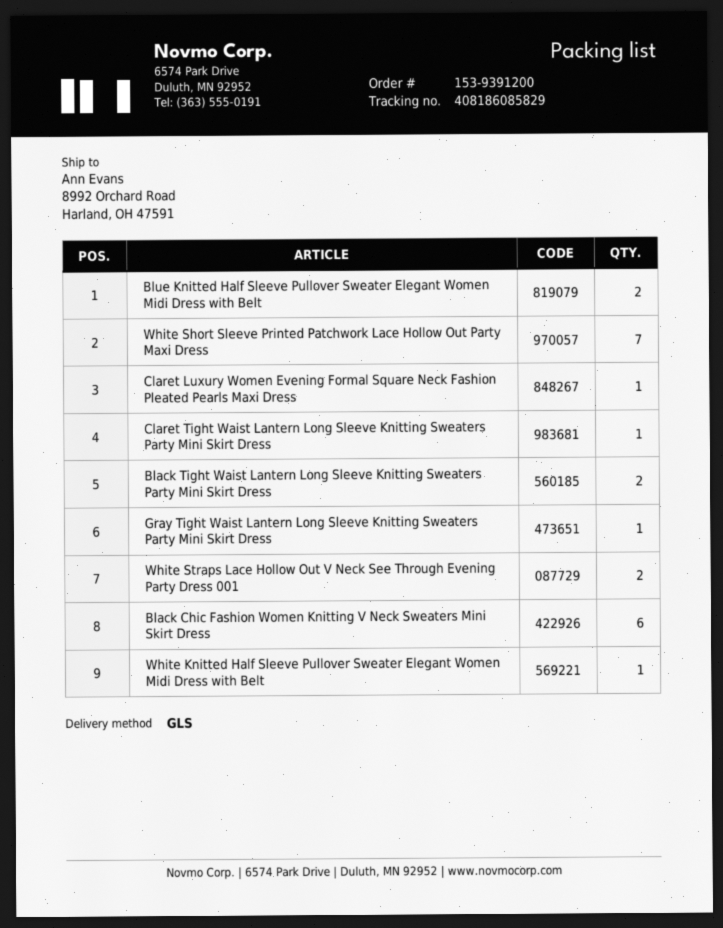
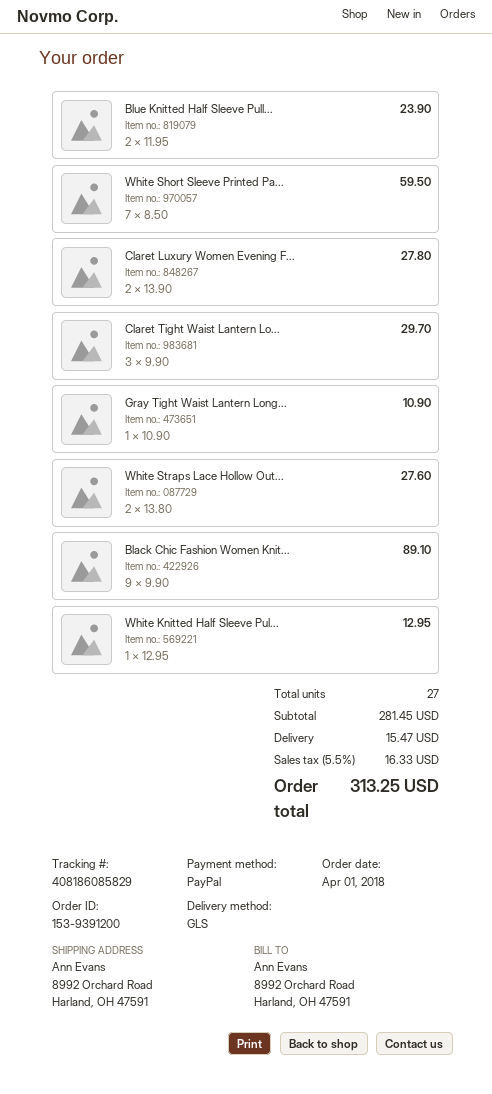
Claret Luxury Women Evening Formal Square Neck Fashion Pleated Pearls Maxi Dress: 1 -> 2
Claret Tight Waist Lantern Long Sleeve Knitting Sweaters Party Mini Skirt Dress: 1 -> 3
Black Tight Waist Lantern Long Sleeve Knitting Sweaters Party Mini Skirt Dress: 2 -> none
Black Chic Fashion Women Knitting V Neck Sweaters Mini Skirt Dress: 6 -> 9

